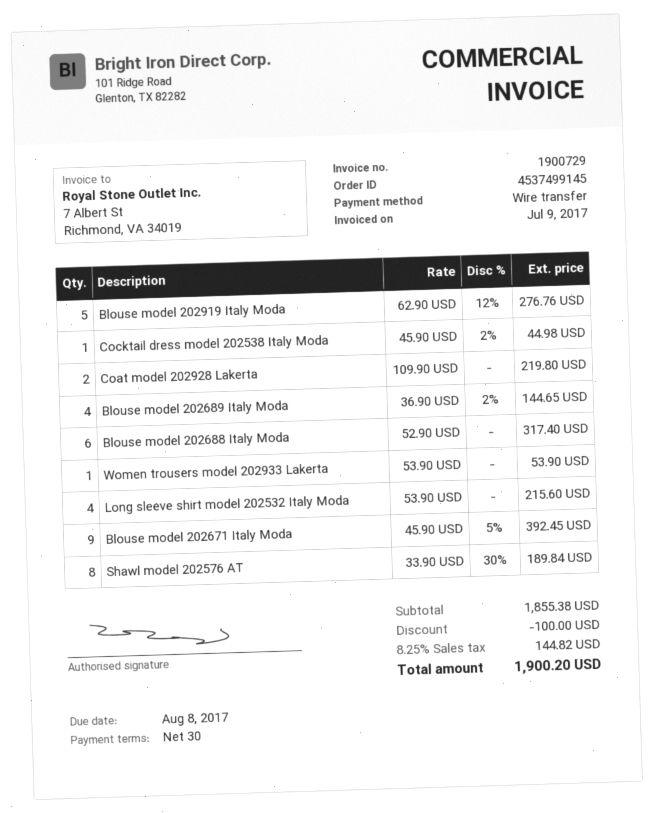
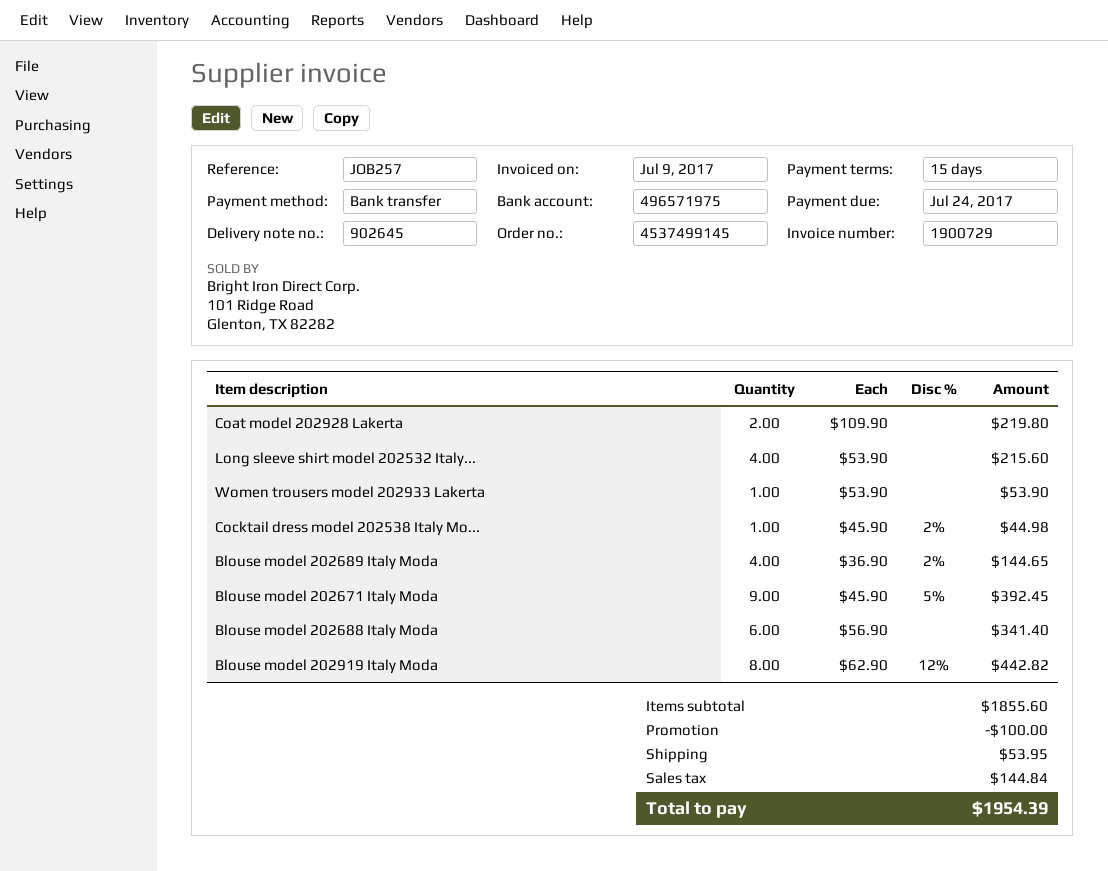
payment terms: 30 days -> 15 days
due date: 2017-08-08 -> 2017-07-24
Blouse model 202919 Italy Moda: 5 x 62.90 - 12% = 276.76 -> 8 x 62.90 - 12% = 442.82
Blouse model 202688 Italy Moda: 6 x 52.90 = 317.40 -> 6 x 56.90 = 341.40
Shawl model 202576 AT: 8 x 33.90 - 30% = 189.84 -> none
subtotal: 1855.38 -> 1855.60
shipping: none -> 53.95
tax: 144.82 -> 144.84
total: 1900.20 -> 1954.39

